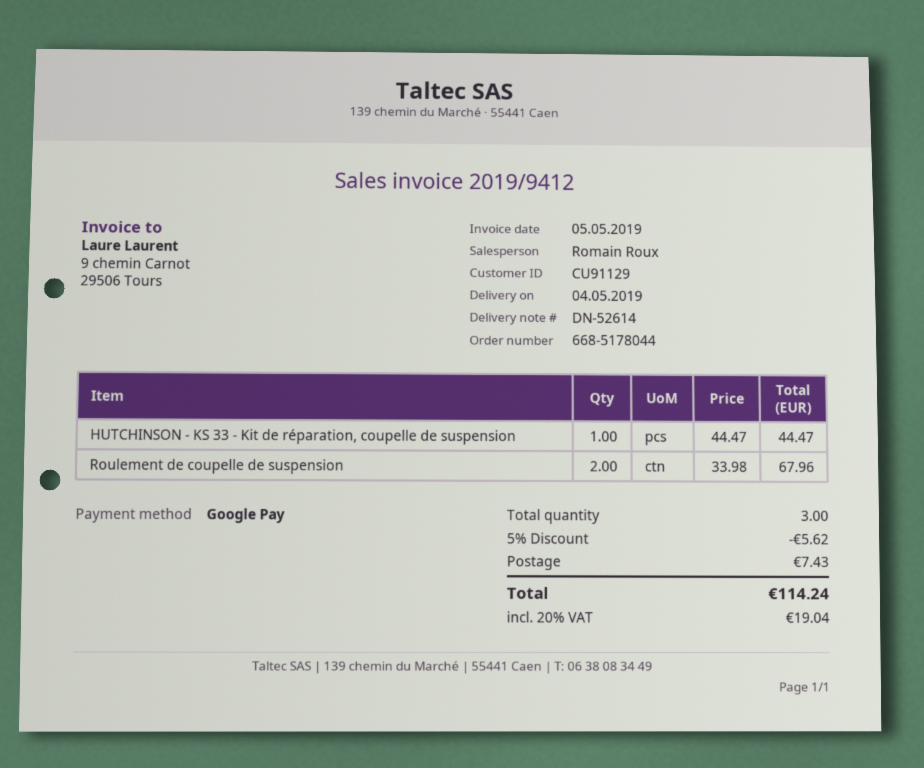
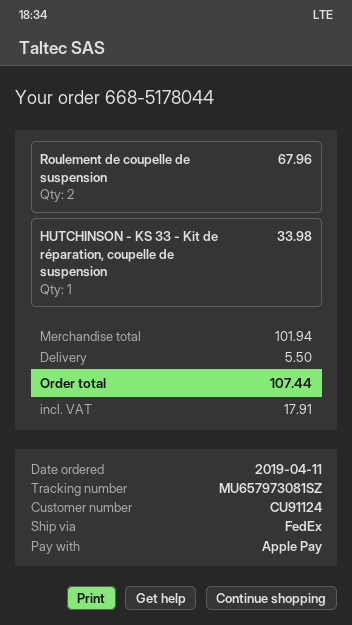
customer number: CU91129 -> CU91124
payment method: Google Pay -> Apple Pay
HUTCHINSON - KS 33 - Kit de réparation, coupelle de suspension: 1 for 44.47 -> 1 for 33.98
discount: 5% = 5.62 -> none
shipping: 7.43 -> 5.50
tax: 19.04 -> 17.91
total: 114.24 -> 107.44

